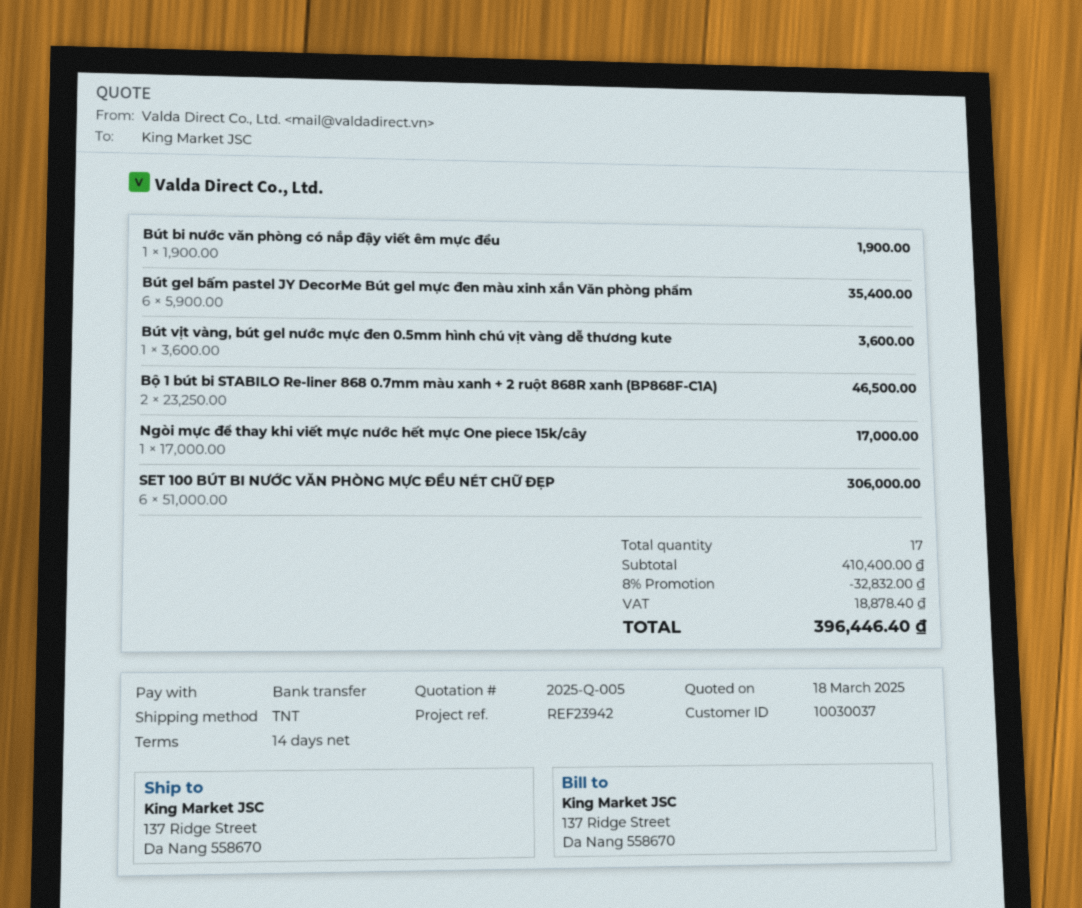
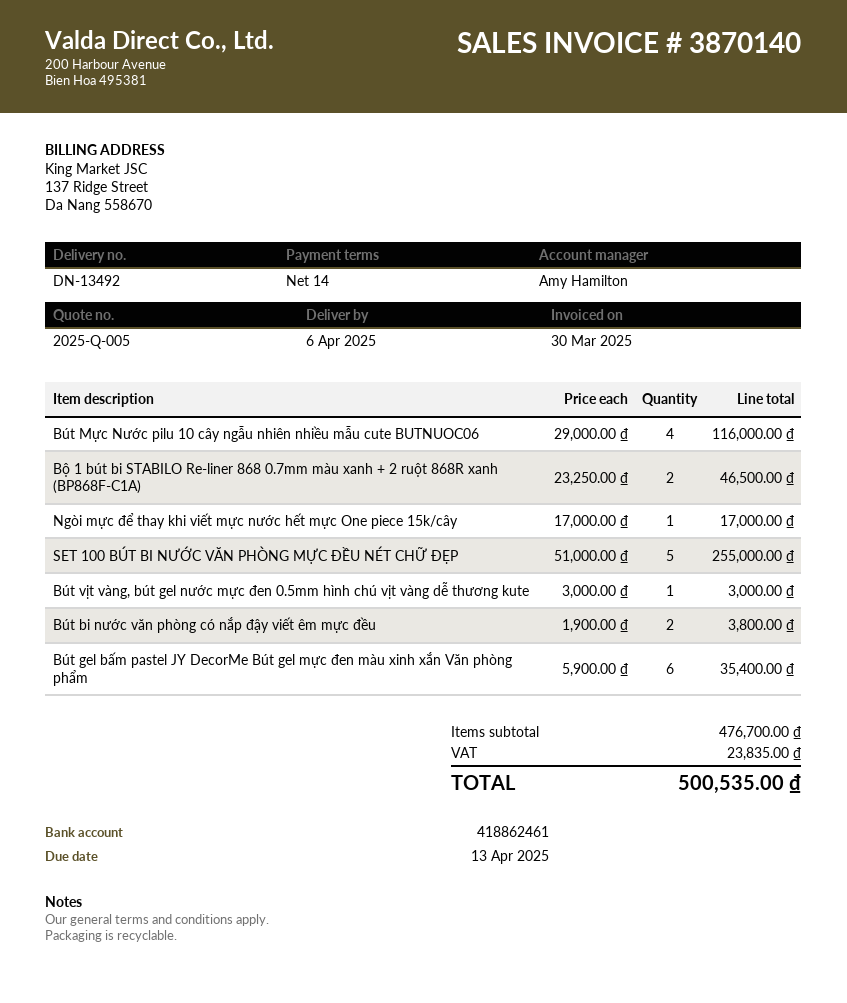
Bút bi nước văn phòng có nắp đậy viết êm mực đều: 1 x 1900.00 = 1900.00 -> 2 x 1900.00 = 3800.00
Bút vịt vàng, bút gel nước mực đen 0.5mm hình chú vịt vàng dễ thương kute: 1 x 3600.00 = 3600.00 -> 1 x 3000.00 = 3000.00
SET 100 BÚT BI NƯỚC VĂN PHÒNG MỰC ĐỀU NÉT CHỮ ĐẸP: 6 x 51000.00 = 306000.00 -> 5 x 51000.00 = 255000.00
Bút Mực Nước pilu 10 cây ngẫu nhiên nhiều mẫu cute BUTNUOC06: none -> 4 x 29000.00 = 116000.00
subtotal: 410400.00 -> 476700.00
discount: 8% = 32832.00 -> none
tax: 18878.40 -> 23835.00
total: 396446.40 -> 500535.00

